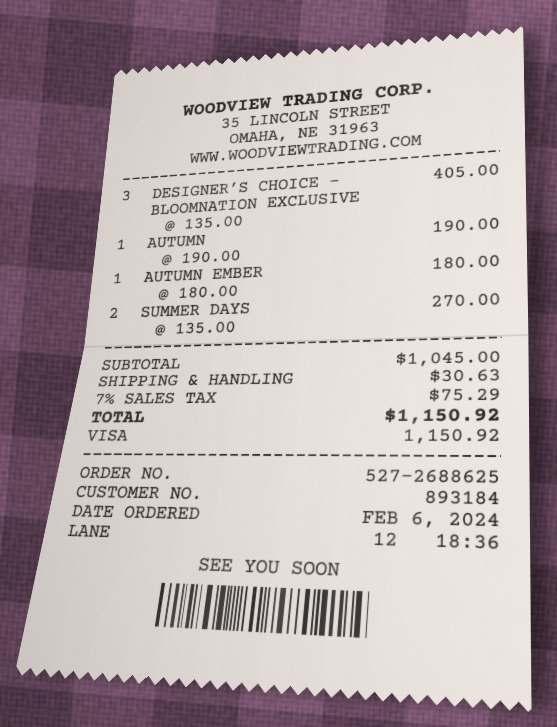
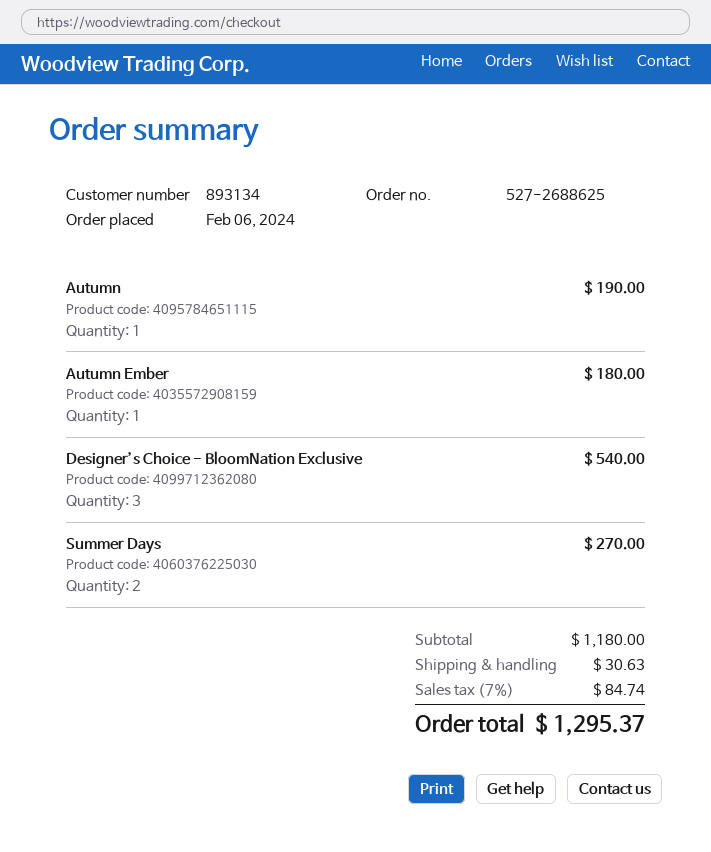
customer number: 893184 -> 893134
DESIGNER’S CHOICE - BLOOMNATION EXCLUSIVE: 3 for 405.00 -> 3 for 540.00
subtotal: 1045.00 -> 1180.00
tax: 7% = 75.29 -> 7% = 84.74
total: 1150.92 -> 1295.37

